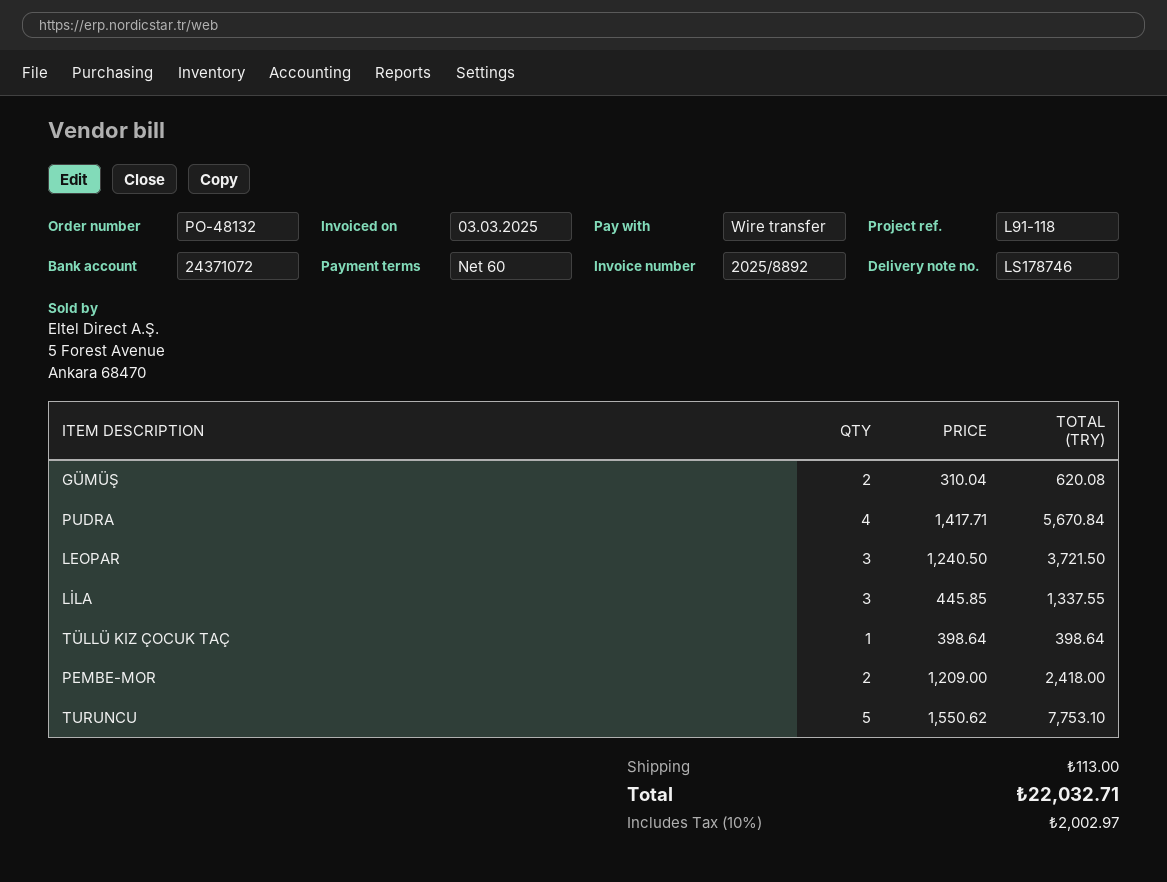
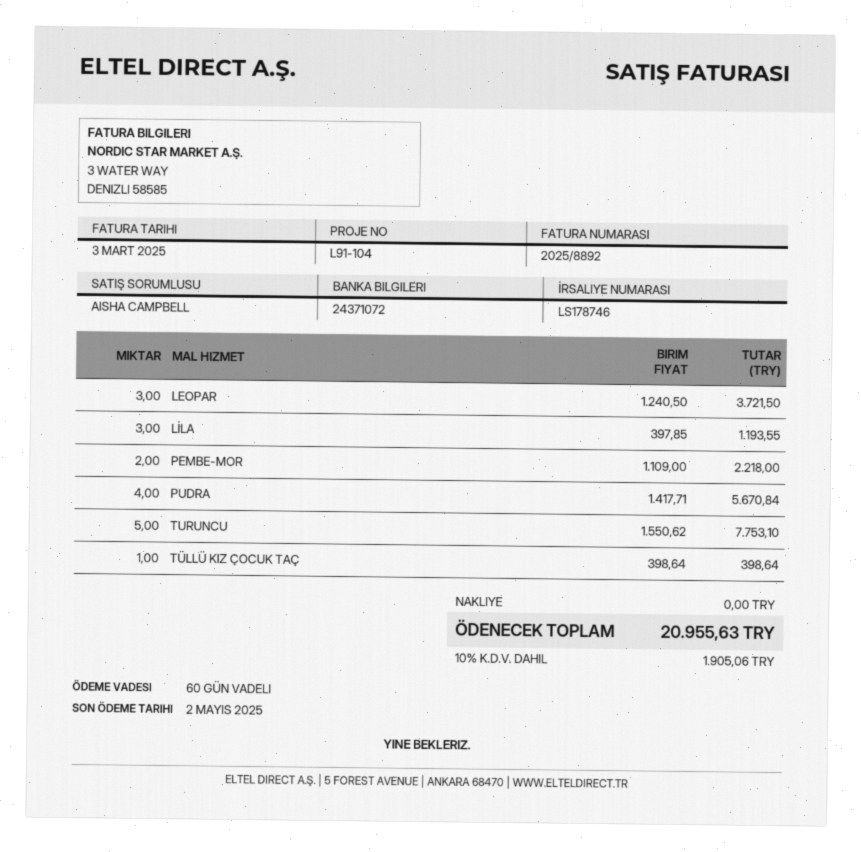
reference: L91-118 -> L91-104
GÜMÜŞ: 2 x 310.04 = 620.08 -> none
LİLA: 3 x 445.85 = 1337.55 -> 3 x 397.85 = 1193.55
PEMBE-MOR: 2 x 1209.00 = 2418.00 -> 2 x 1109.00 = 2218.00
shipping: 113.00 -> 0.00
tax: 10% = 2002.97 -> 10% = 1905.06
total: 22032.71 -> 20955.63

